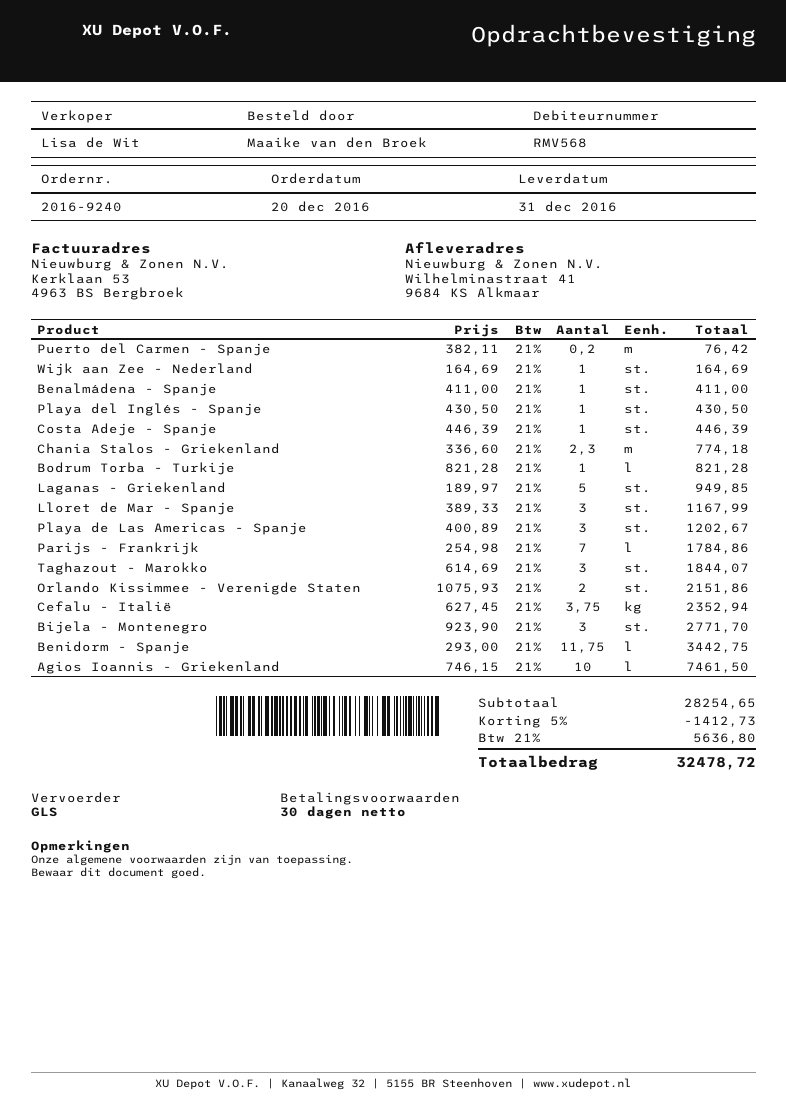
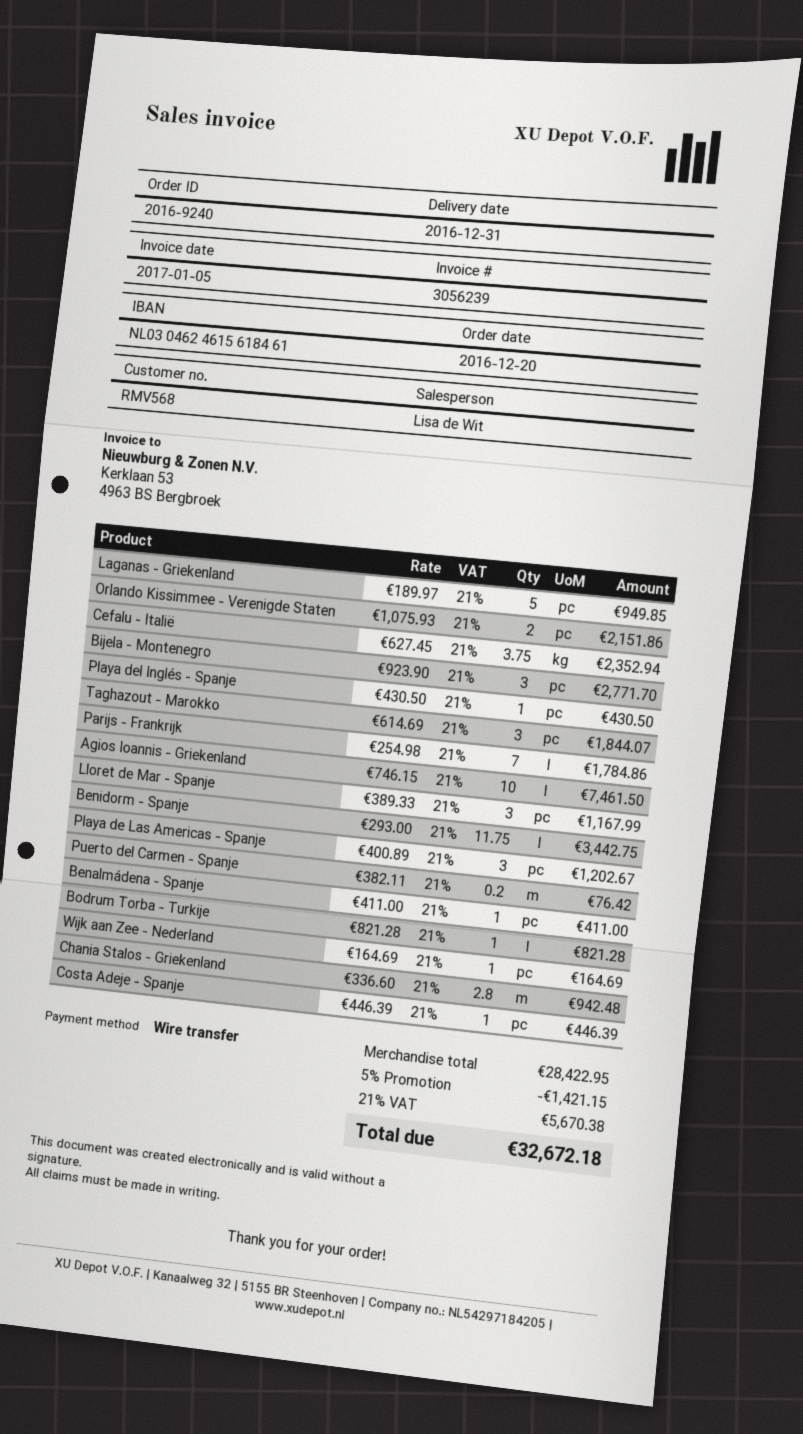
Chania Stalos - Griekenland: 2.3 x 336.60 = 774.18 -> 2.8 x 336.60 = 942.48
subtotal: 28254.65 -> 28422.95
discount: 5% = 1412.73 -> 5% = 1421.15
tax: 21% = 5636.80 -> 21% = 5670.38
total: 32478.72 -> 32672.18

